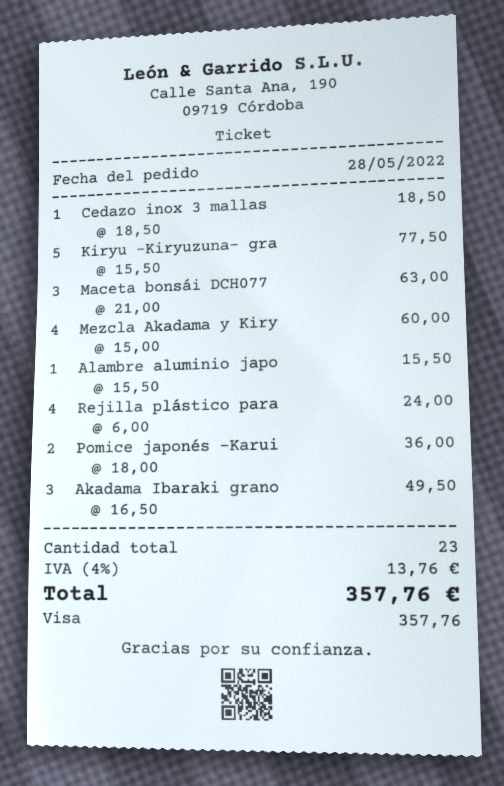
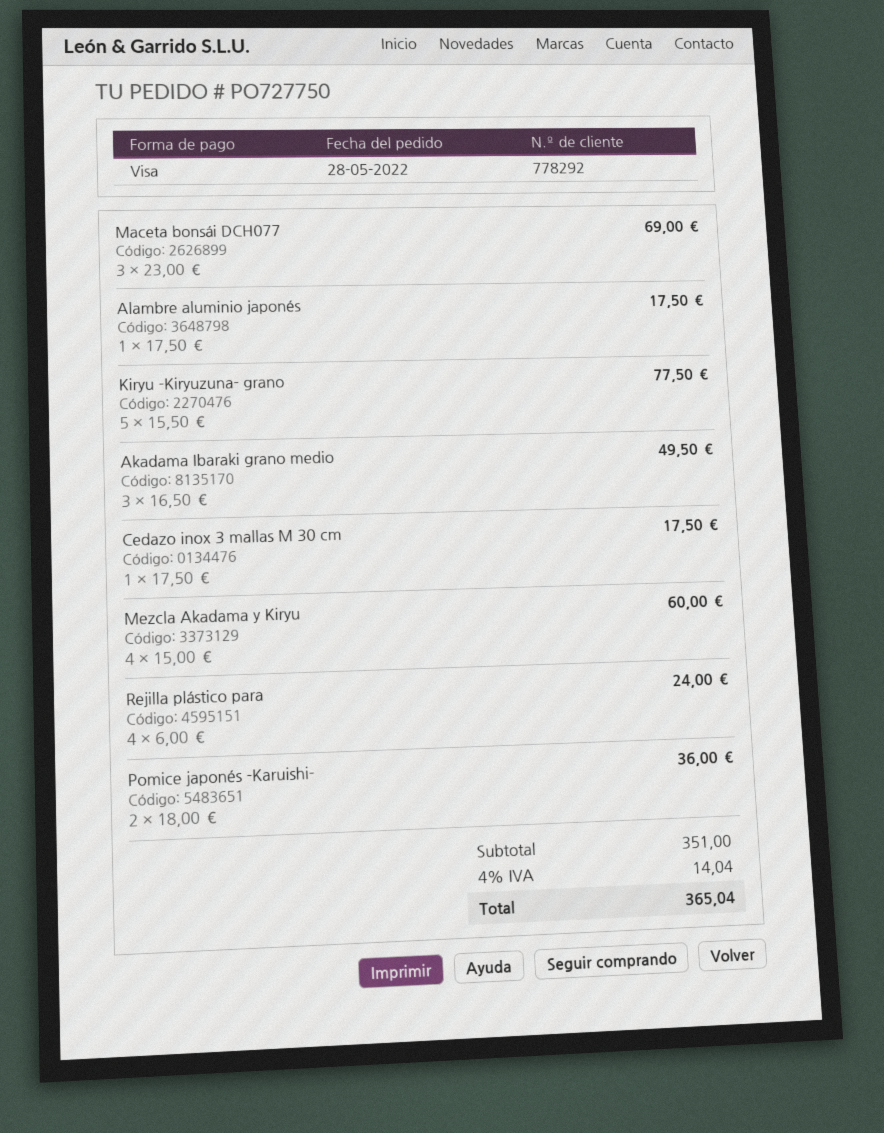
Cedazo inox 3 mallas: 1 x 18.50 = 18.50 -> 1 x 17.50 = 17.50
Maceta bonsái DCH077: 3 x 21.00 = 63.00 -> 3 x 23.00 = 69.00
Alambre aluminio japo: 1 x 15.50 = 15.50 -> 1 x 17.50 = 17.50
tax: 4% = 13.76 -> 4% = 14.04
total: 357.76 -> 365.04

